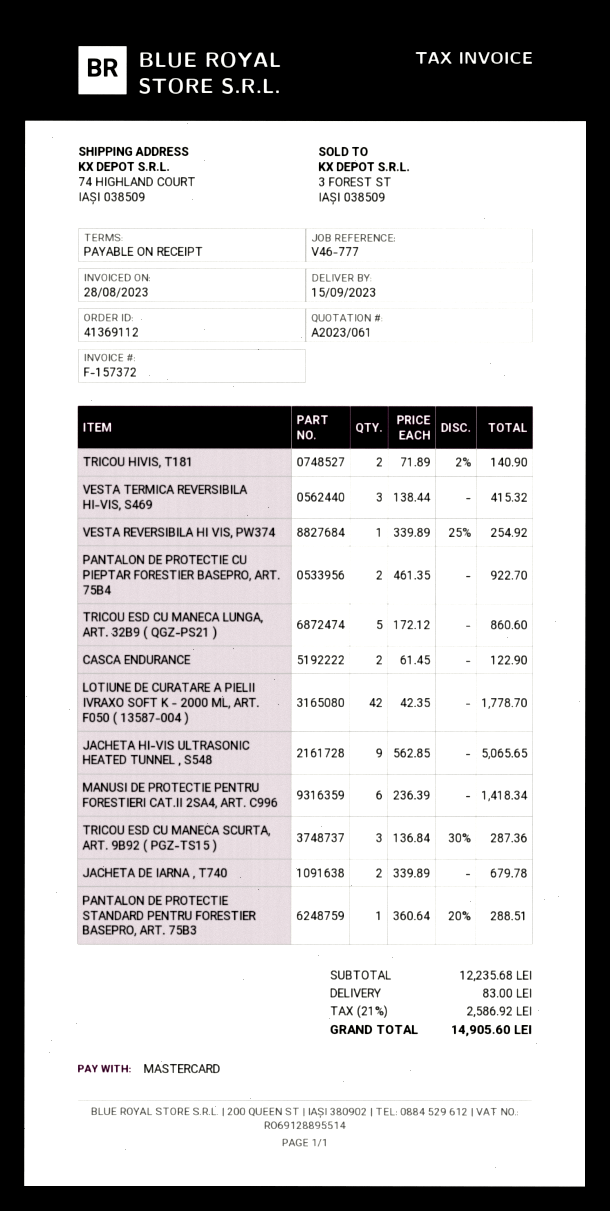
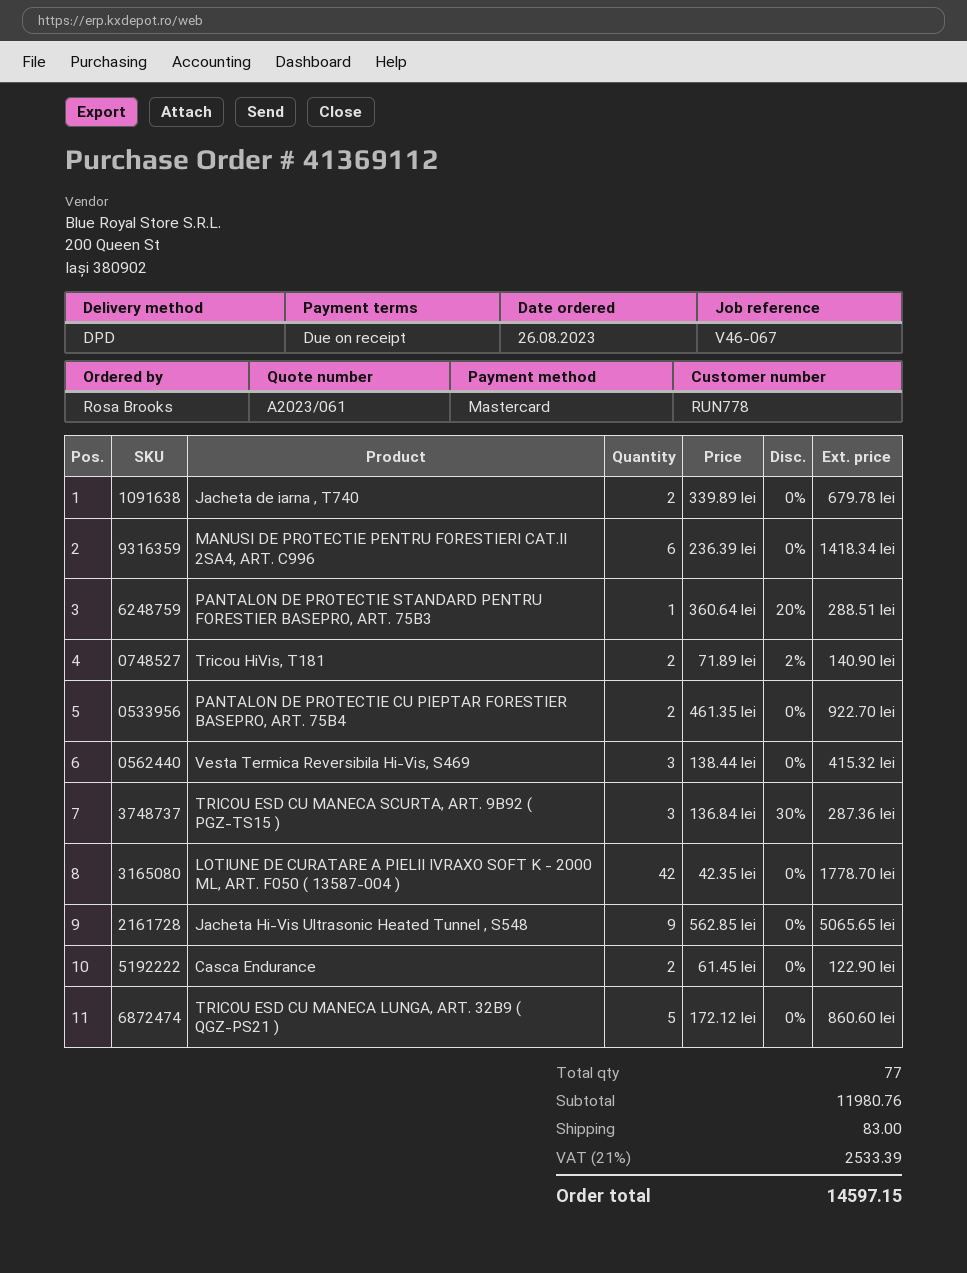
reference: V46-777 -> V46-067
VESTA REVERSIBILA HI VIS, PW374: 1 x 339.89 - 25% = 254.92 -> none
subtotal: 12235.68 -> 11980.76
tax: 21% = 2586.92 -> 21% = 2533.39
total: 14905.60 -> 14597.15

